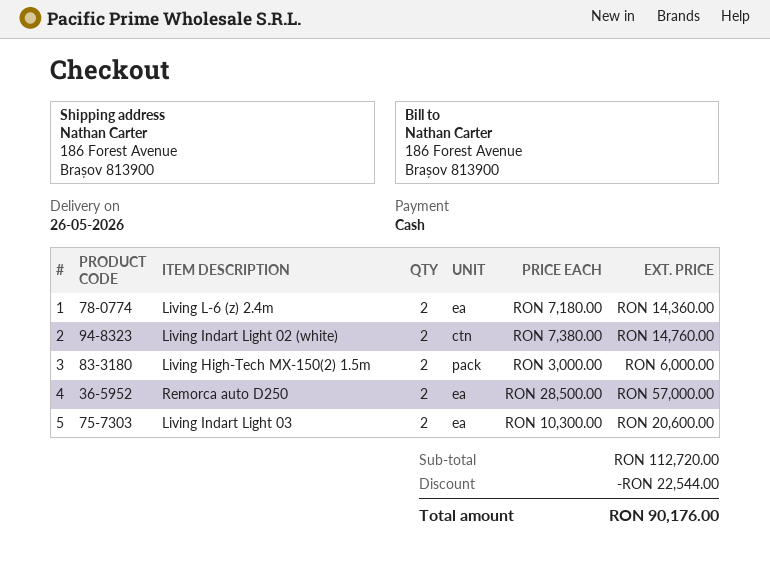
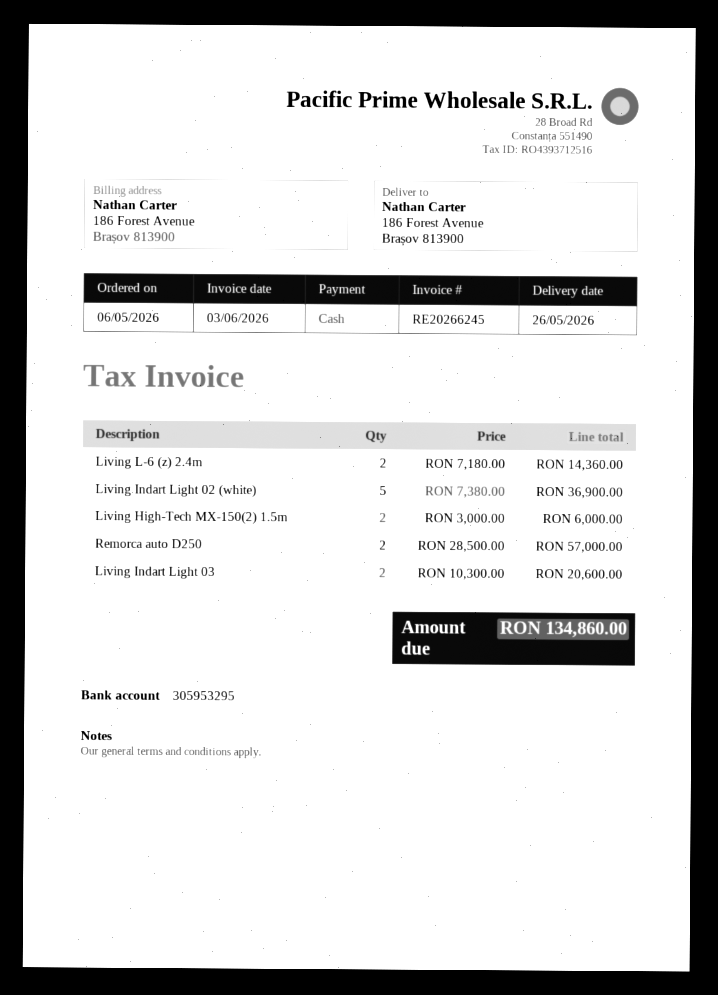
Living Indart Light 02 (white): 2 x 7380.00 = 14760.00 -> 5 x 7380.00 = 36900.00
discount: 22544.00 -> none
total: 90176.00 -> 134860.00

